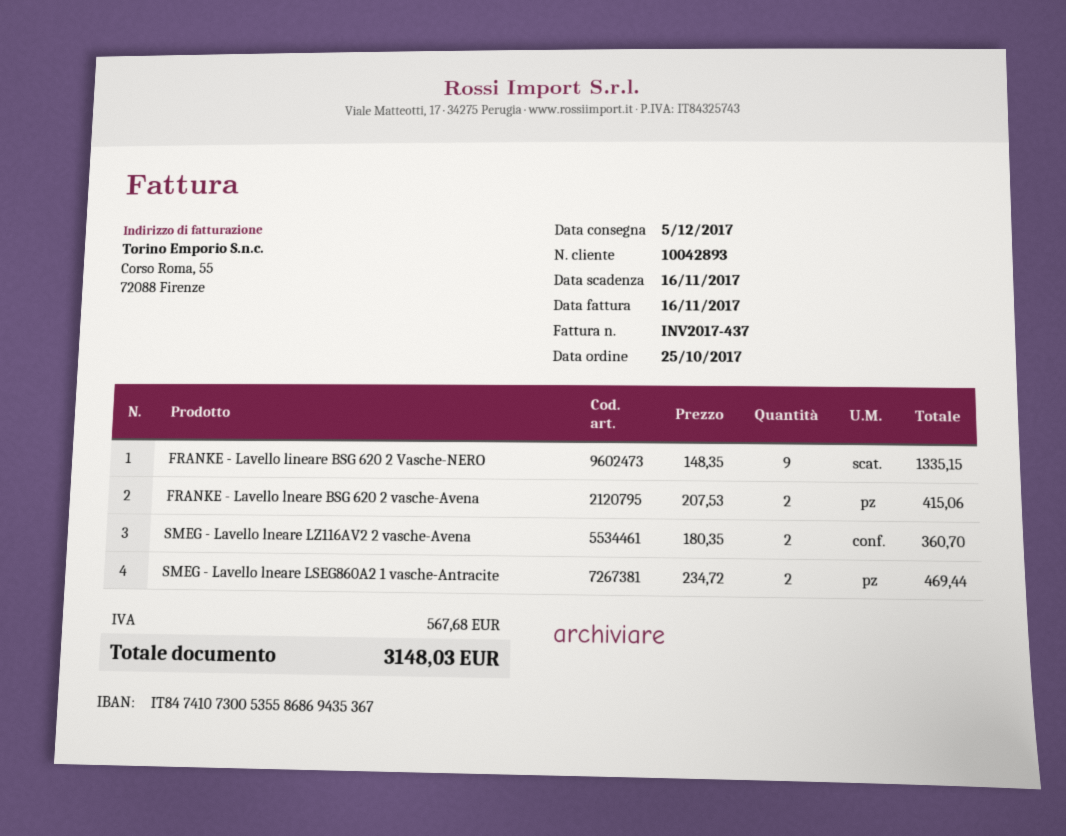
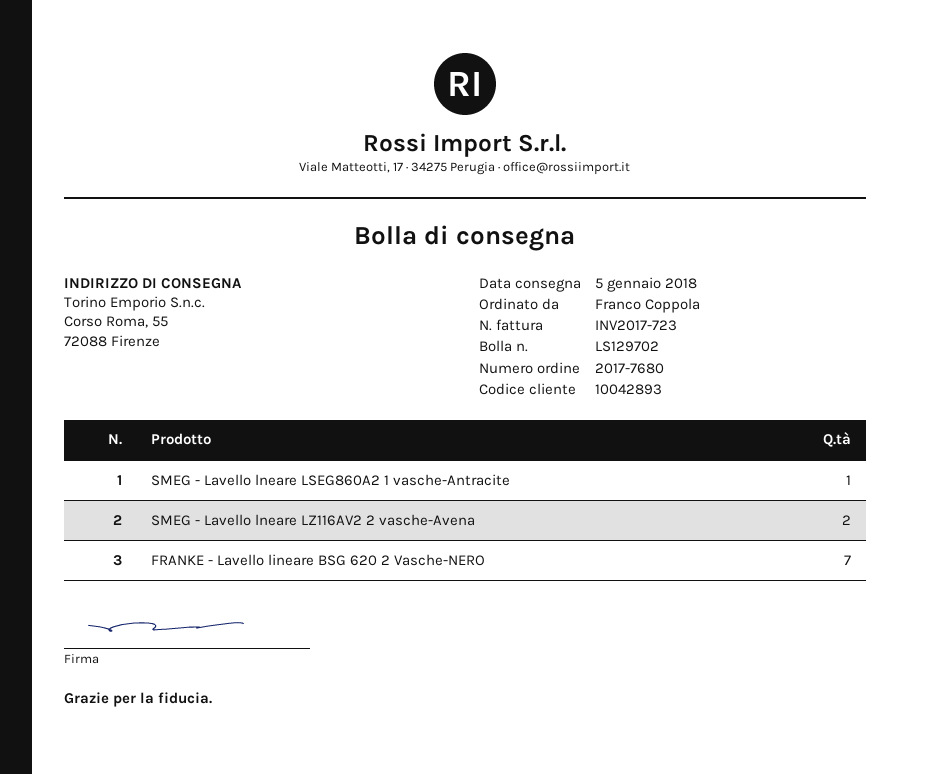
delivery date: 2017-12-05 -> 2018-01-05
invoice number: INV2017-437 -> INV2017-723
FRANKE - Lavello lineare BSG 620 2 Vasche-NERO: 9 -> 7
FRANKE - Lavello lneare BSG 620 2 vasche-Avena: 2 -> none
SMEG - Lavello lneare LSEG860A2 1 vasche-Antracite: 2 -> 1

